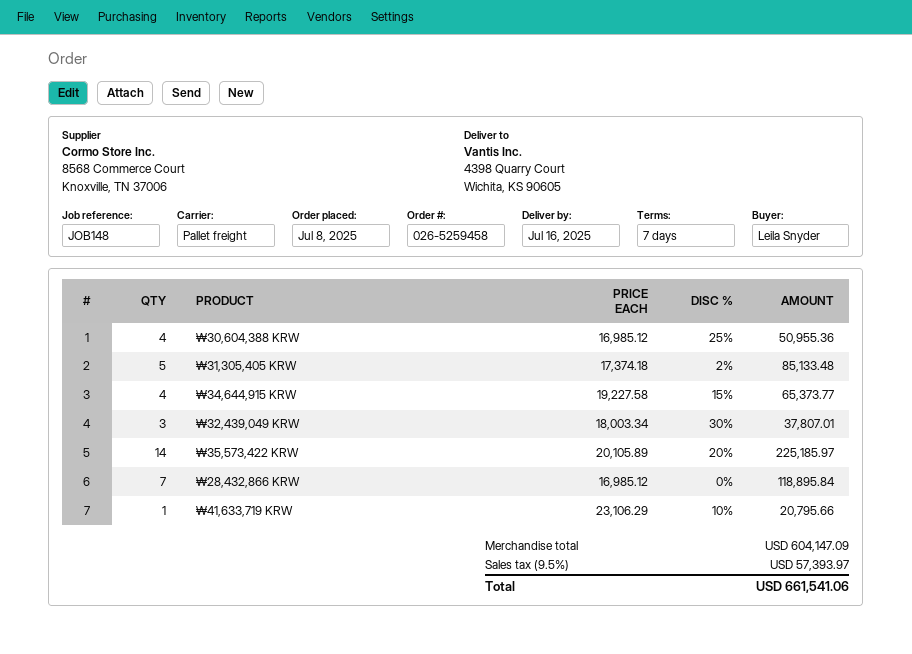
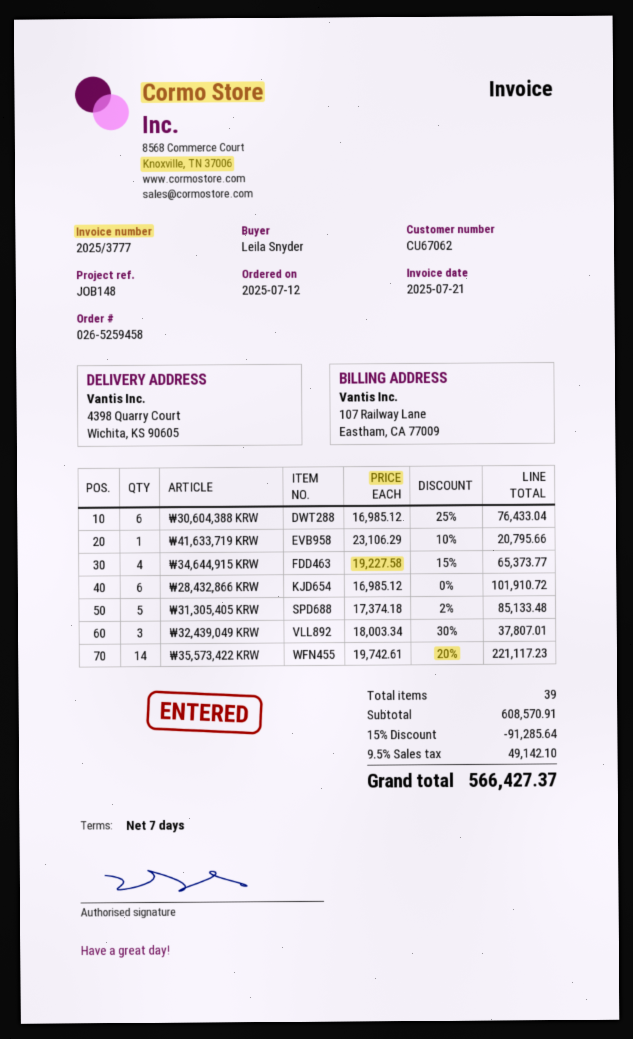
order date: 2025-07-08 -> 2025-07-12
₩30,604,388 KRW: 4 x 16985.12 - 25% = 50955.36 -> 6 x 16985.12 - 25% = 76433.04
₩35,573,422 KRW: 14 x 20105.89 - 20% = 225185.97 -> 14 x 19742.61 - 20% = 221117.23
₩28,432,866 KRW: 7 x 16985.12 = 118895.84 -> 6 x 16985.12 = 101910.72
subtotal: 604147.09 -> 608570.91
discount: none -> 15% = 91285.64
tax: 9.5% = 57393.97 -> 9.5% = 49142.10
total: 661541.06 -> 566427.37

